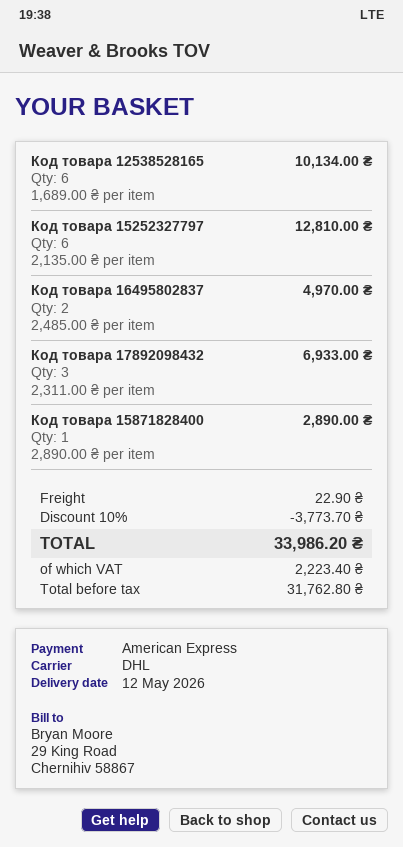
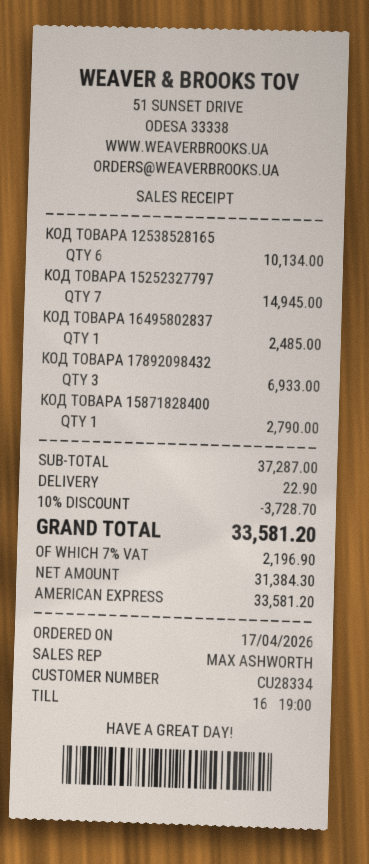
Код товара 15252327797: 6 for 12810.00 -> 7 for 14945.00
Код товара 16495802837: 2 for 4970.00 -> 1 for 2485.00
Код товара 15871828400: 1 for 2890.00 -> 1 for 2790.00
discount: 10% = 3773.70 -> 10% = 3728.70
net: 31762.80 -> 31384.30
tax: 2223.40 -> 2196.90
total: 33986.20 -> 33581.20

